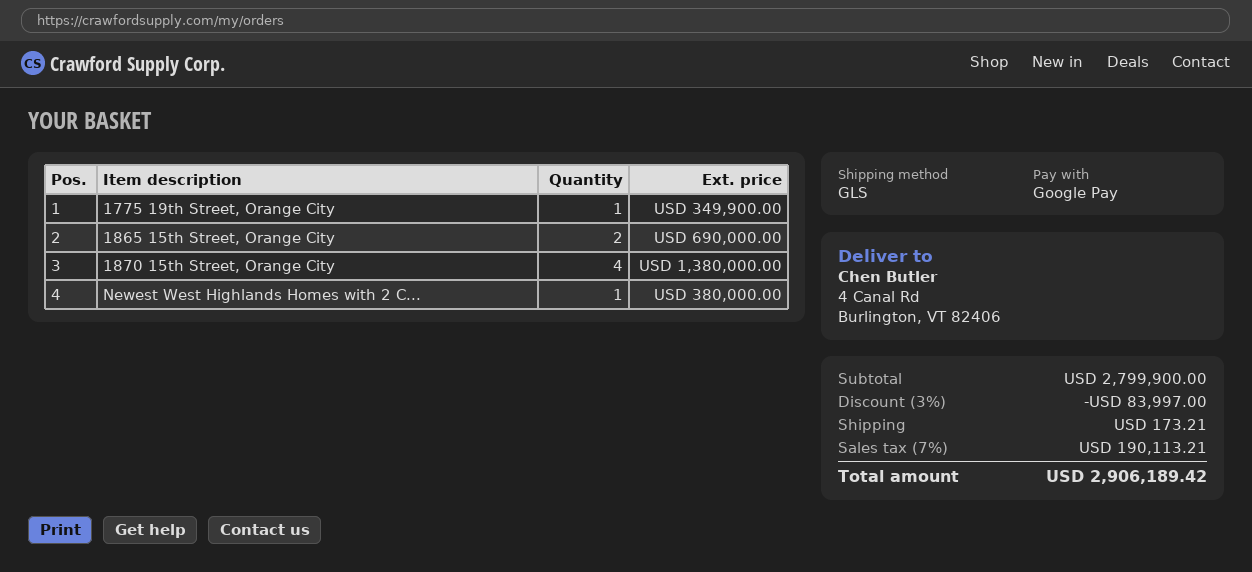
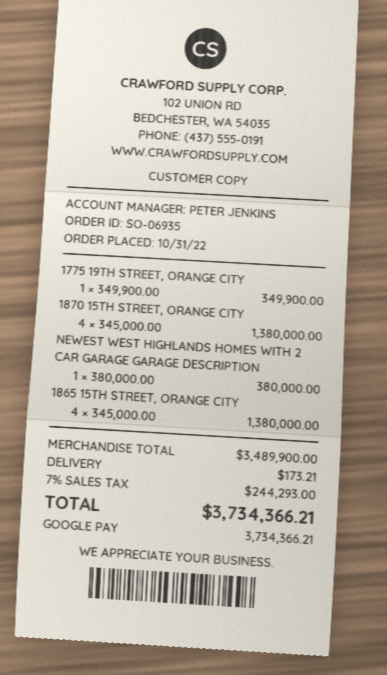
1865 15th Street, Orange City: 2 for 690000.00 -> 4 for 1380000.00
subtotal: 2799900.00 -> 3489900.00
discount: 3% = 83997.00 -> none
tax: 7% = 190113.21 -> 7% = 244293.00
total: 2906189.42 -> 3734366.21

